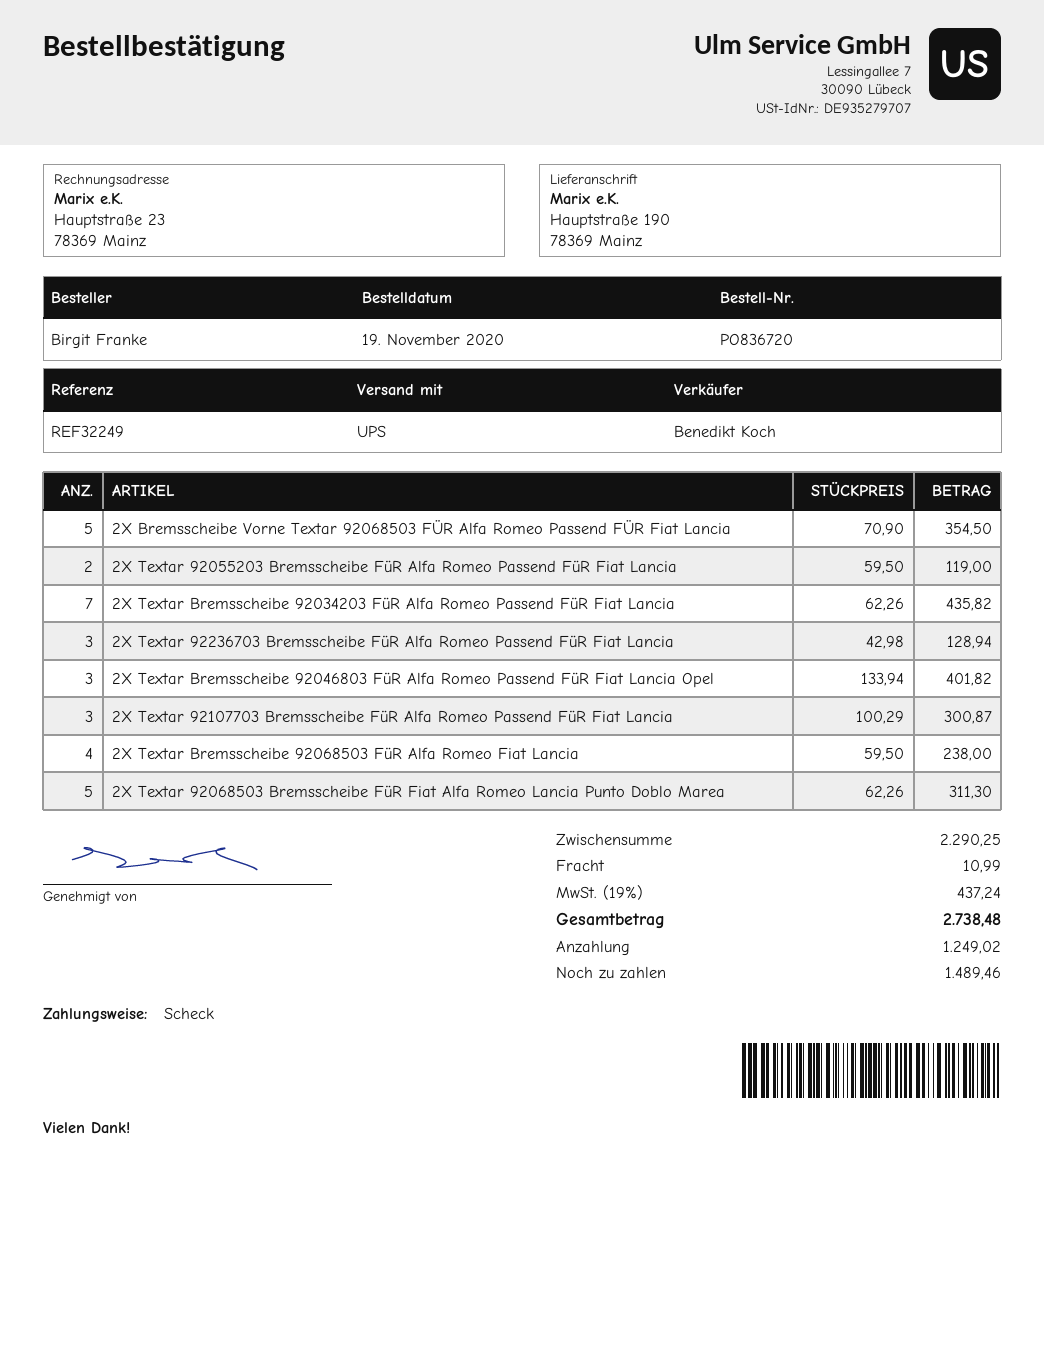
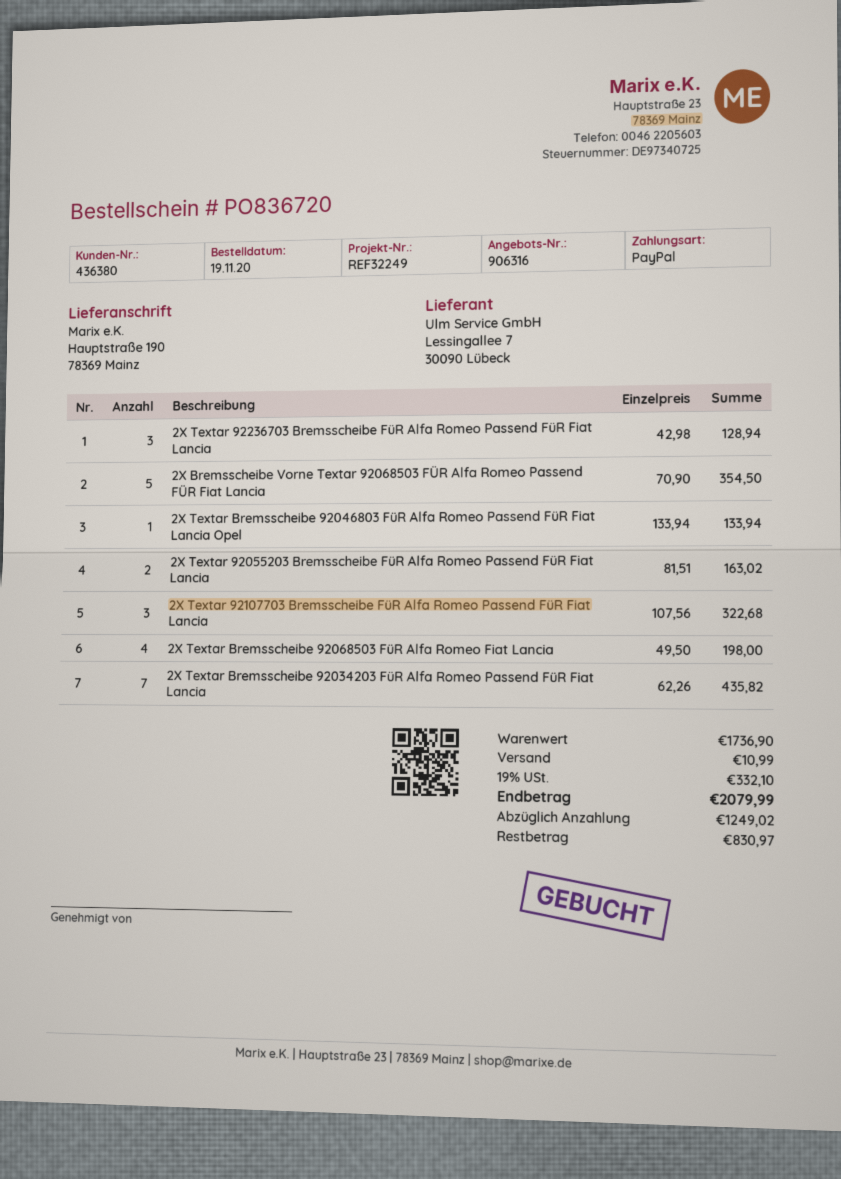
payment method: cheque -> PayPal
2X Textar 92055203 Bremsscheibe FüR Alfa Romeo Passend FüR Fiat Lancia: 2 x 59.50 = 119.00 -> 2 x 81.51 = 163.02
2X Textar Bremsscheibe 92046803 FüR Alfa Romeo Passend FüR Fiat Lancia Opel: 3 x 133.94 = 401.82 -> 1 x 133.94 = 133.94
2X Textar 92107703 Bremsscheibe FüR Alfa Romeo Passend FüR Fiat Lancia: 3 x 100.29 = 300.87 -> 3 x 107.56 = 322.68
2X Textar Bremsscheibe 92068503 FüR Alfa Romeo Fiat Lancia: 4 x 59.50 = 238.00 -> 4 x 49.50 = 198.00
2X Textar 92068503 Bremsscheibe FüR Fiat Alfa Romeo Lancia Punto Doblo Marea: 5 x 62.26 = 311.30 -> none
subtotal: 2290.25 -> 1736.90
tax: 19% = 437.24 -> 19% = 332.10
total: 2738.48 -> 2079.99
balance: 1489.46 -> 830.97

